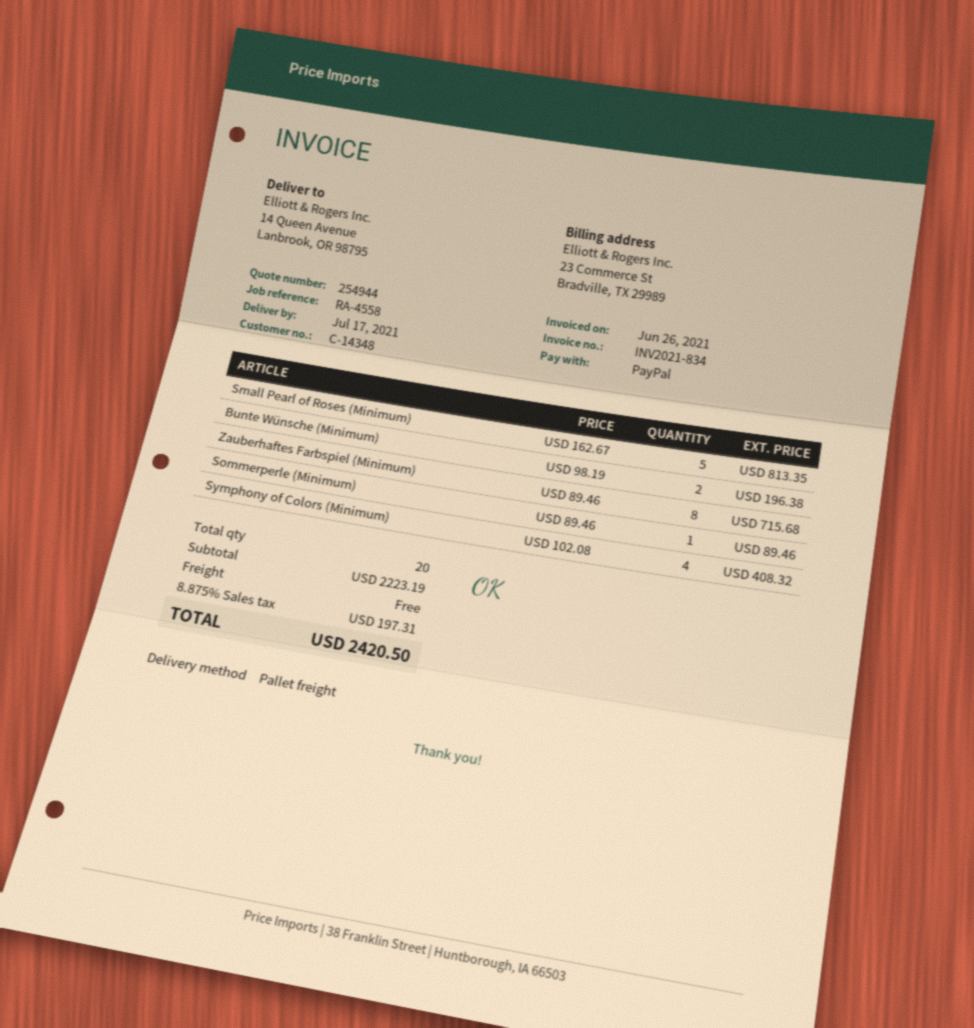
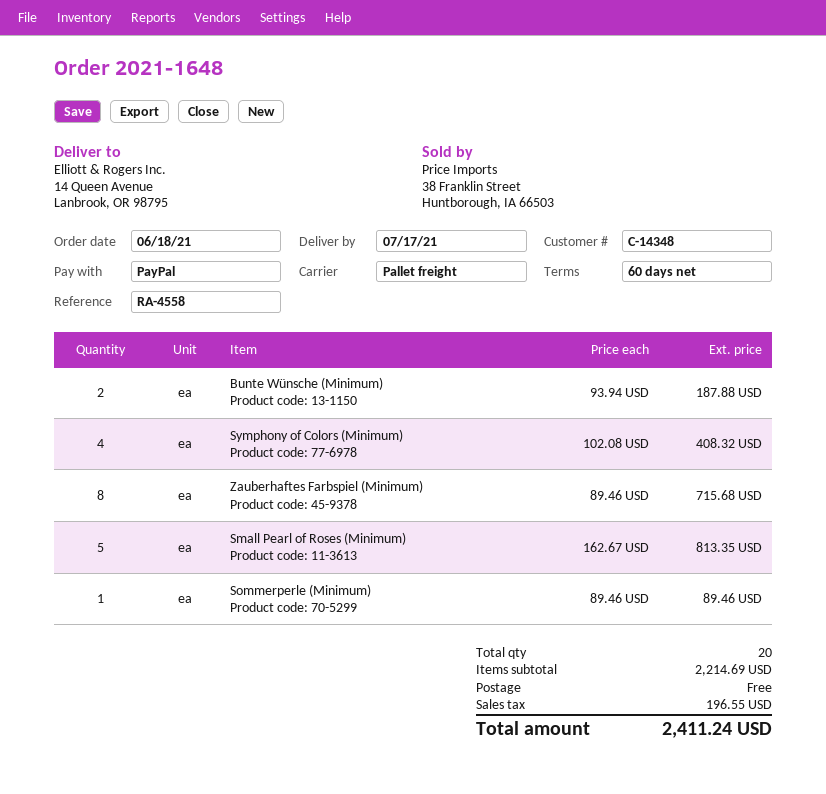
Bunte Wünsche (Minimum): 2 x 98.19 = 196.38 -> 2 x 93.94 = 187.88
subtotal: 2223.19 -> 2214.69
tax: 197.31 -> 196.55
total: 2420.50 -> 2411.24

